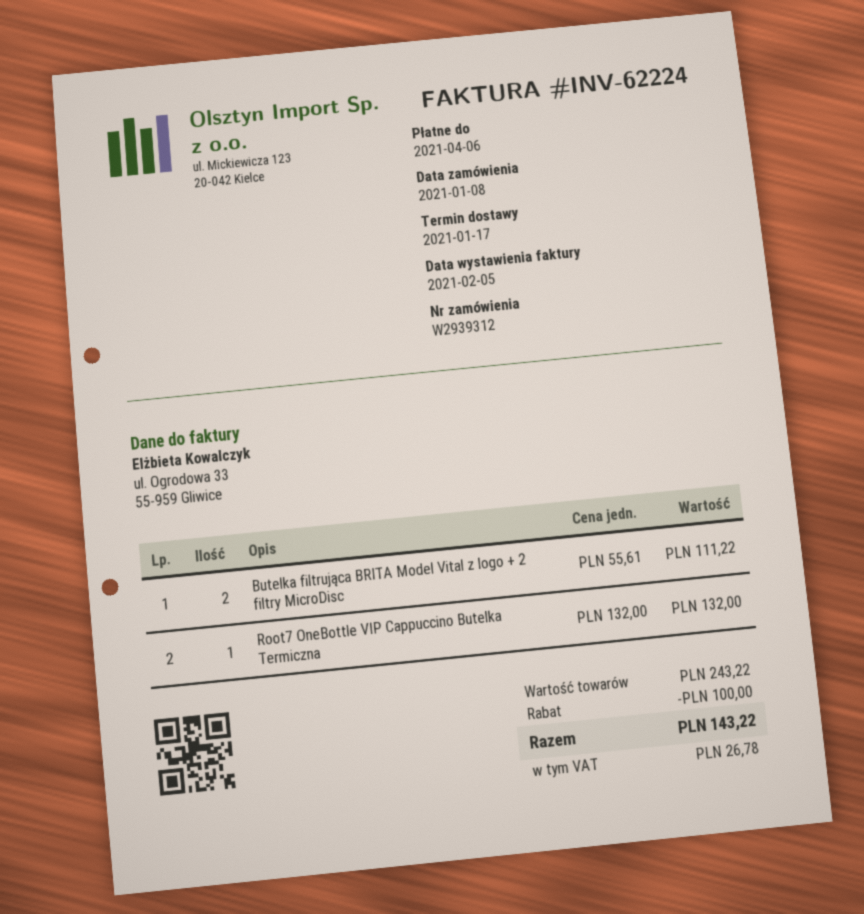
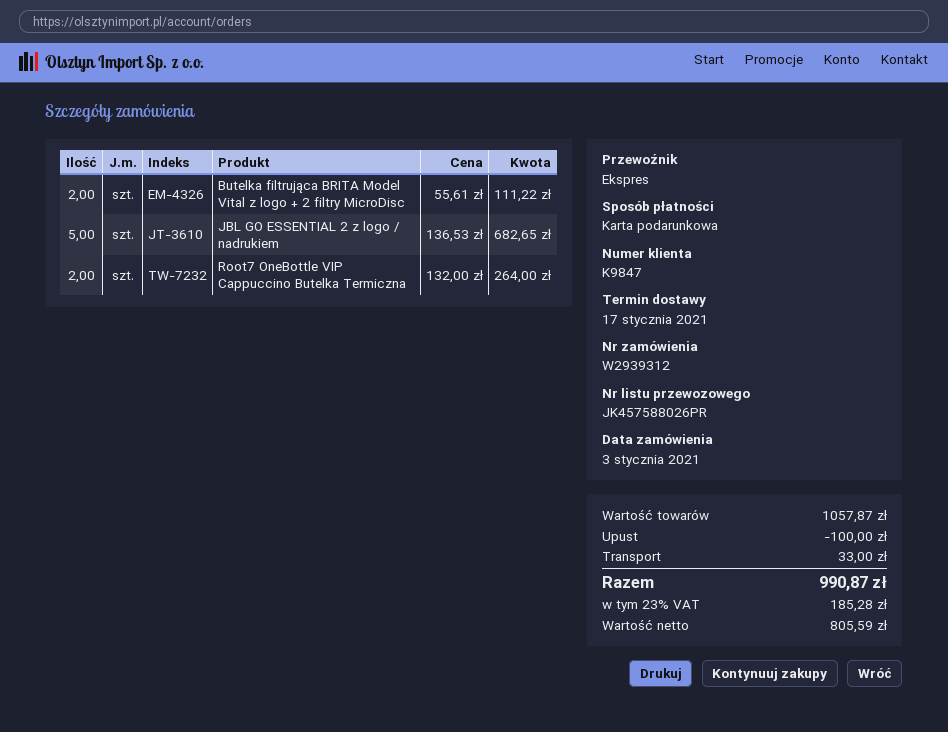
order date: 2021-01-08 -> 2021-01-03
Root7 OneBottle VIP Cappuccino Butelka Termiczna: 1 x 132.00 = 132.00 -> 2 x 132.00 = 264.00
JBL GO ESSENTIAL 2 z logo / nadrukiem: none -> 5 x 136.53 = 682.65
subtotal: 243.22 -> 1057.87
shipping: none -> 33.00
tax: 26.78 -> 185.28
total: 143.22 -> 990.87

